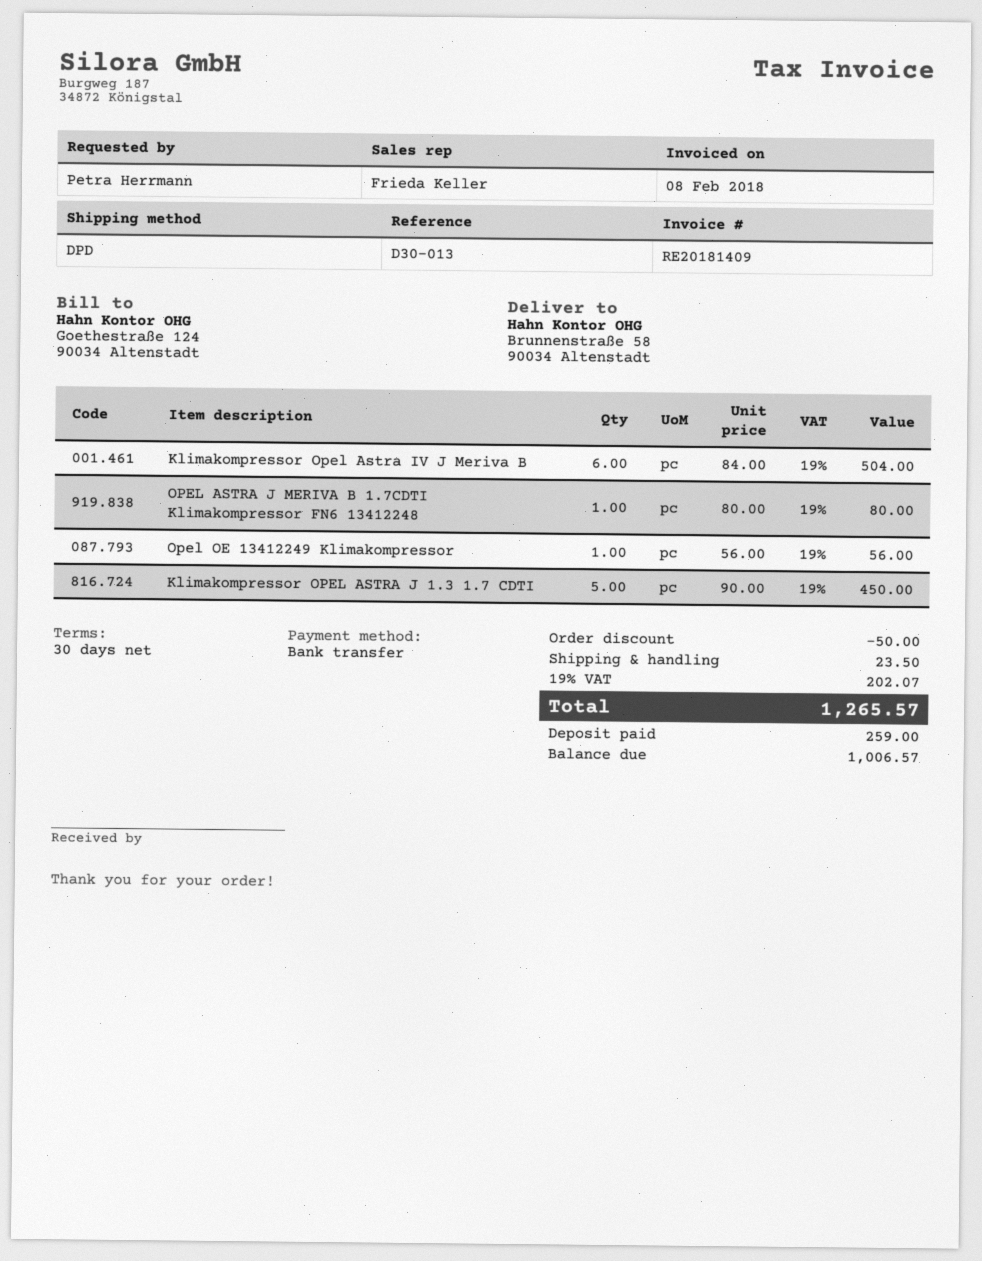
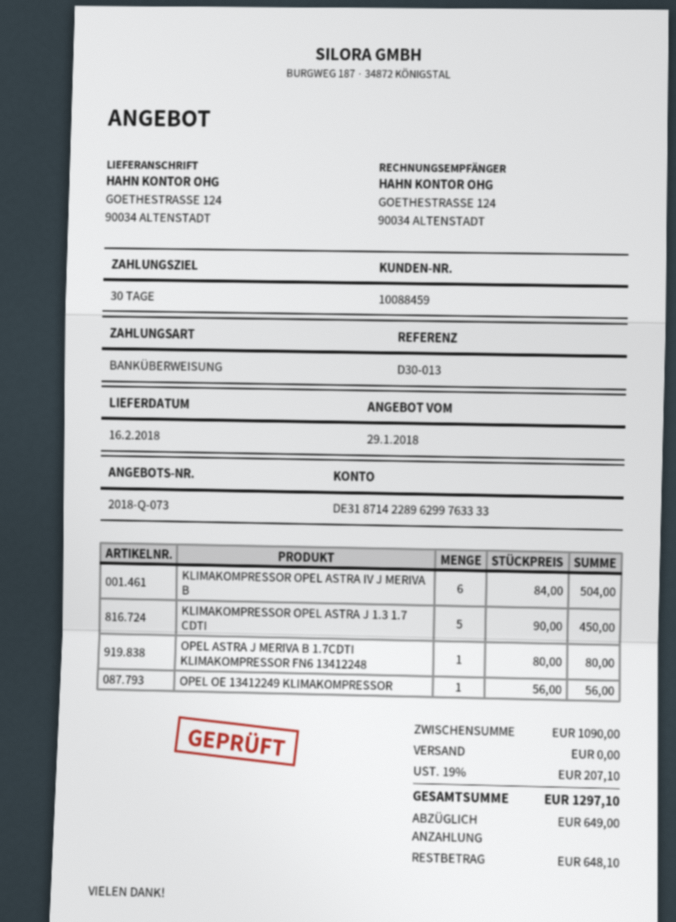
ship to: Brunnenstraße 58, 90034 Altenstadt -> GOETHESTRASSE 124, 90034 ALTENSTADT
discount: 50.00 -> none
shipping: 23.50 -> 0.00
tax: 19% = 202.07 -> 19% = 207.10
total: 1265.57 -> 1297.10
deposit: 259.00 -> 649.00
balance: 1006.57 -> 648.10

